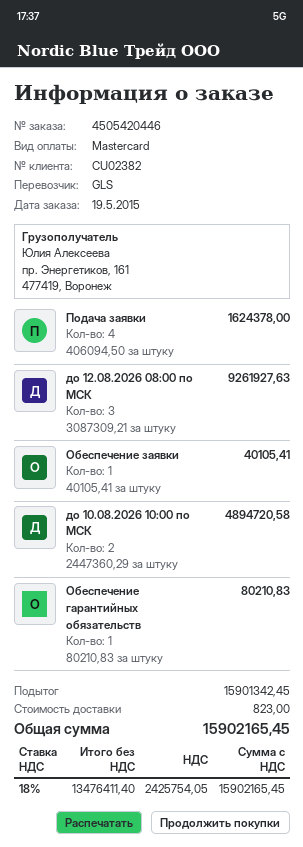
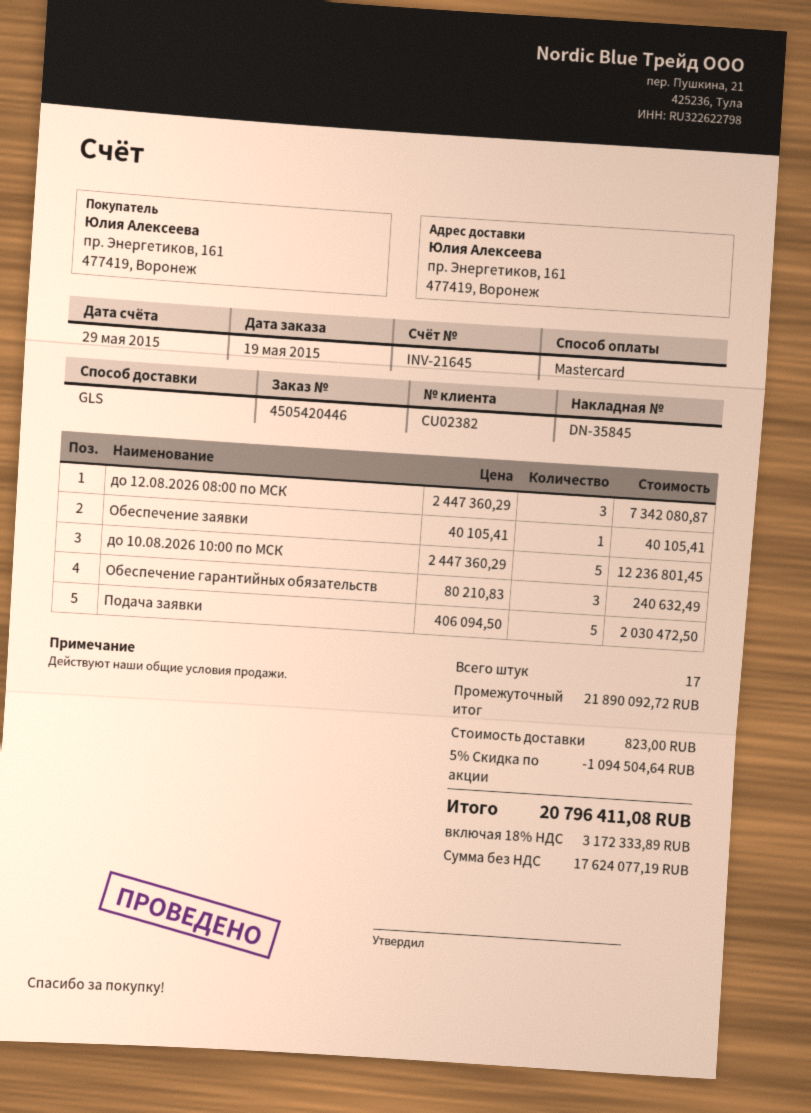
Подача заявки: 4 x 406094.50 = 1624378.00 -> 5 x 406094.50 = 2030472.50
до 12.08.2026 08:00 по МСК: 3 x 3087309.21 = 9261927.63 -> 3 x 2447360.29 = 7342080.87
до 10.08.2026 10:00 по МСК: 2 x 2447360.29 = 4894720.58 -> 5 x 2447360.29 = 12236801.45
Обеспечение гарантийных обязательств: 1 x 80210.83 = 80210.83 -> 3 x 80210.83 = 240632.49
subtotal: 15901342.45 -> 21890092.72
discount: none -> 5% = 1094504.64
net: 13476411.40 -> 17624077.19
tax: 18% = 2425754.05 -> 18% = 3172333.89
total: 15902165.45 -> 20796411.08

